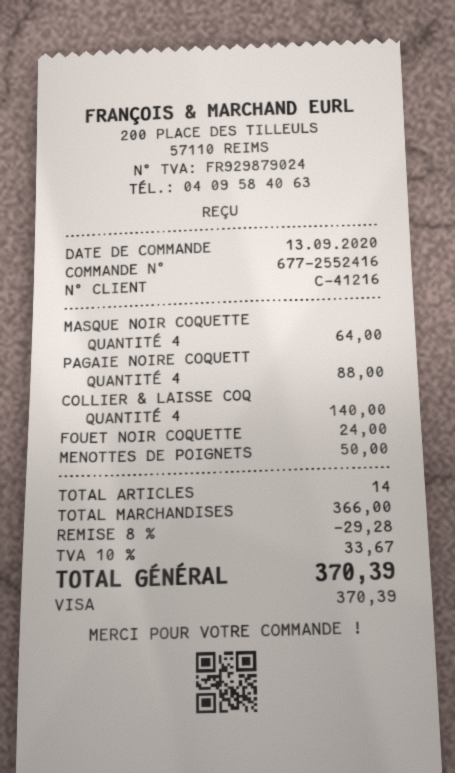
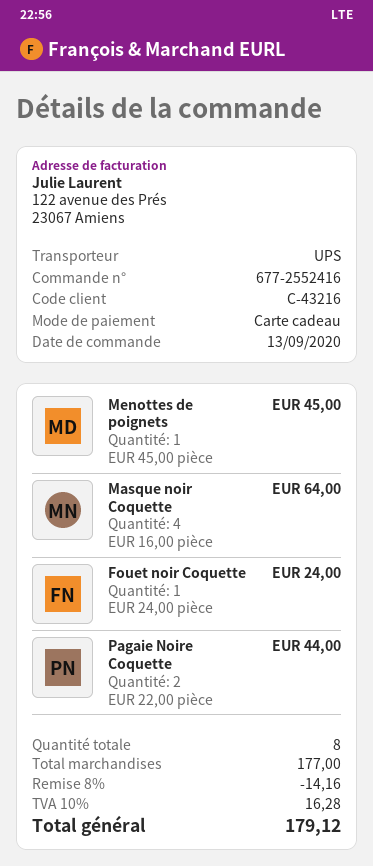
customer number: C-41216 -> C-43216
payment method: Visa -> gift card
PAGAIE NOIRE COQUETT: 4 for 88.00 -> 2 for 44.00
COLLIER & LAISSE COQ: 4 for 140.00 -> none
MENOTTES DE POIGNETS: 1 for 50.00 -> 1 for 45.00
total quantity: 14 -> 8
subtotal: 366.00 -> 177.00
discount: 8% = 29.28 -> 8% = 14.16
tax: 10% = 33.67 -> 10% = 16.28
total: 370.39 -> 179.12

